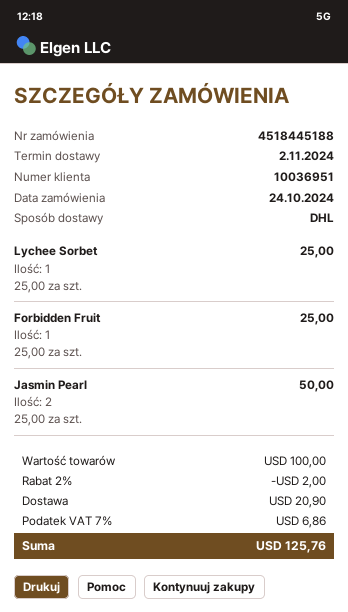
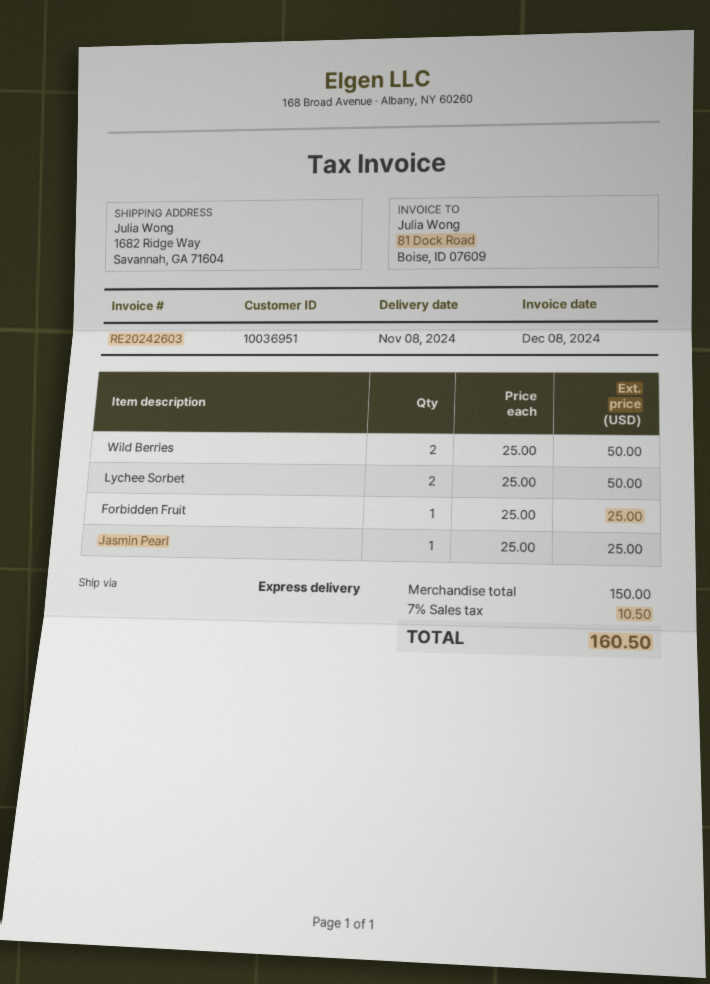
delivery date: 2024-11-02 -> 2024-11-08
shipping method: DHL -> express
Lychee Sorbet: 1 x 25.00 = 25.00 -> 2 x 25.00 = 50.00
Jasmin Pearl: 2 x 25.00 = 50.00 -> 1 x 25.00 = 25.00
Wild Berries: none -> 2 x 25.00 = 50.00
subtotal: 100.00 -> 150.00
discount: 2% = 2.00 -> none
shipping: 20.90 -> none
tax: 7% = 6.86 -> 7% = 10.50
total: 125.76 -> 160.50

